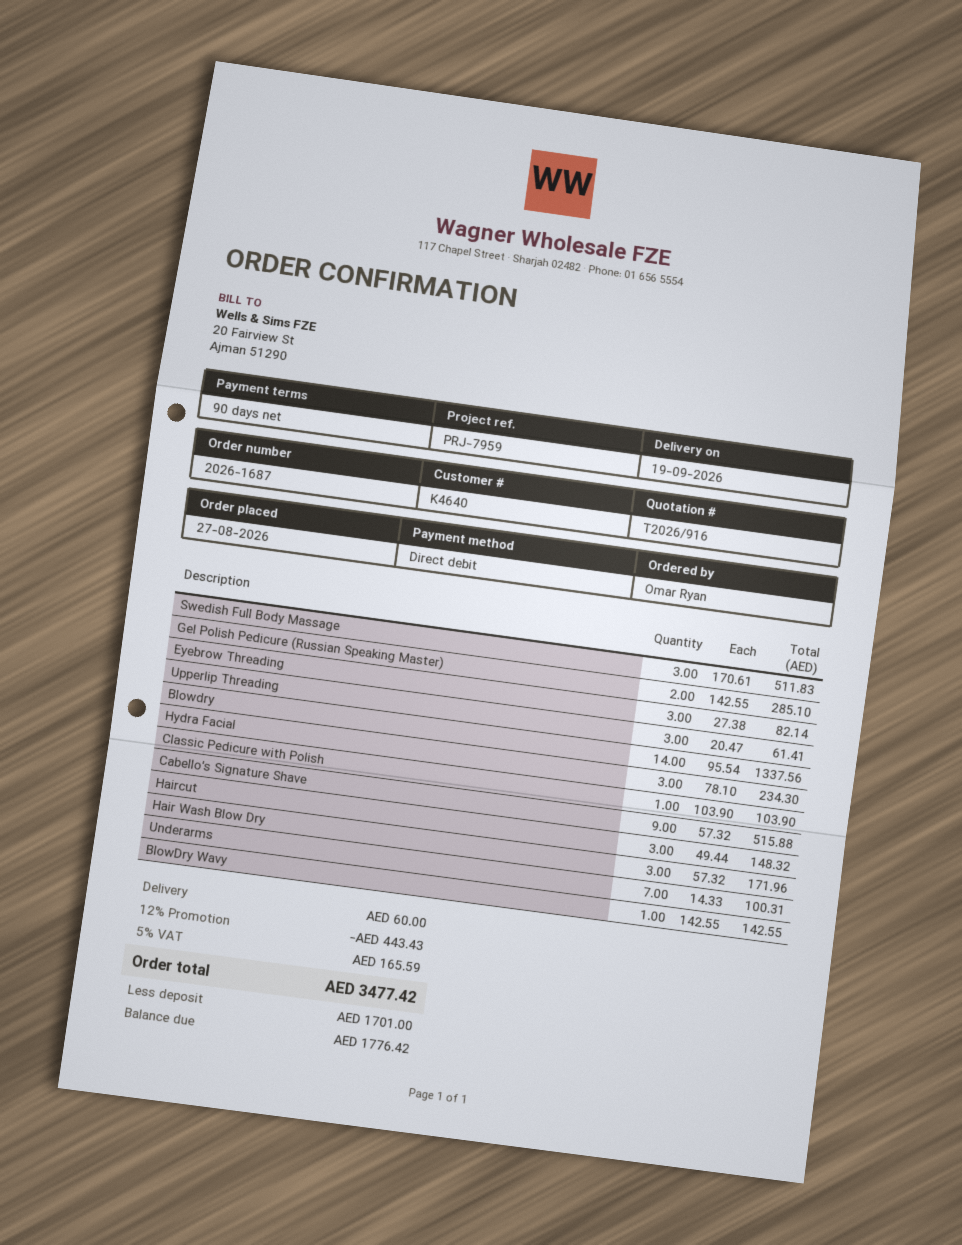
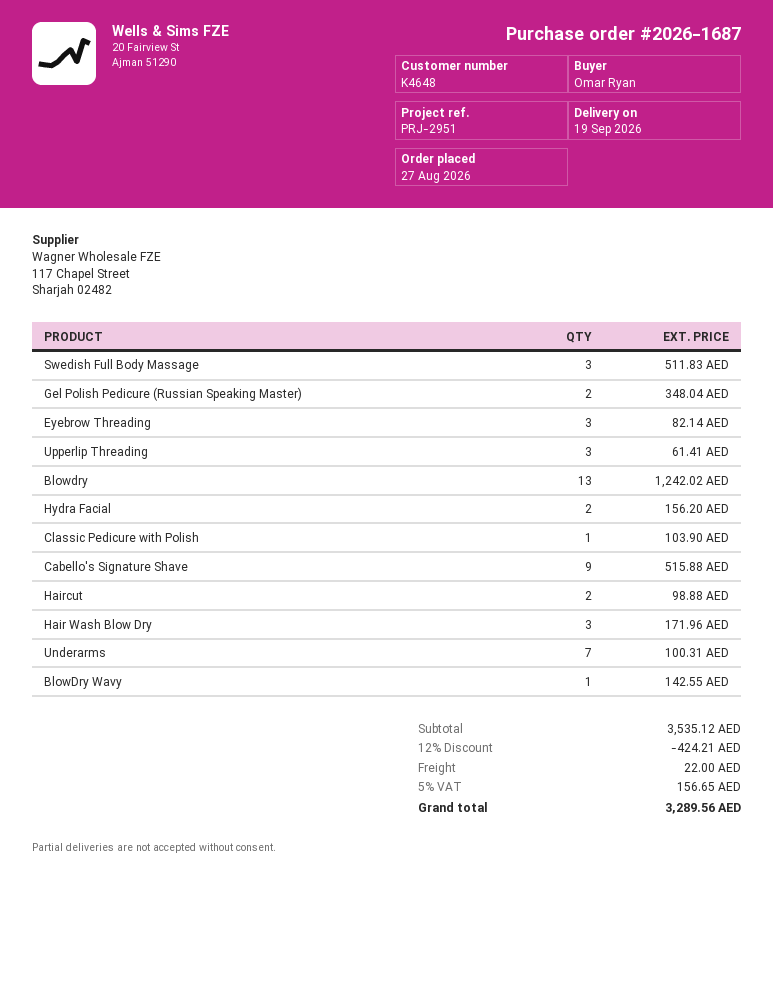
customer number: K4640 -> K4648
reference: PRJ-7959 -> PRJ-2951
Gel Polish Pedicure (Russian Speaking Master): 2 for 285.10 -> 2 for 348.04
Blowdry: 14 for 1337.56 -> 13 for 1242.02
Hydra Facial: 3 for 234.30 -> 2 for 156.20
Haircut: 3 for 148.32 -> 2 for 98.88
discount: 12% = 443.43 -> 12% = 424.21
shipping: 60.00 -> 22.00
tax: 5% = 165.59 -> 5% = 156.65
total: 3477.42 -> 3289.56

